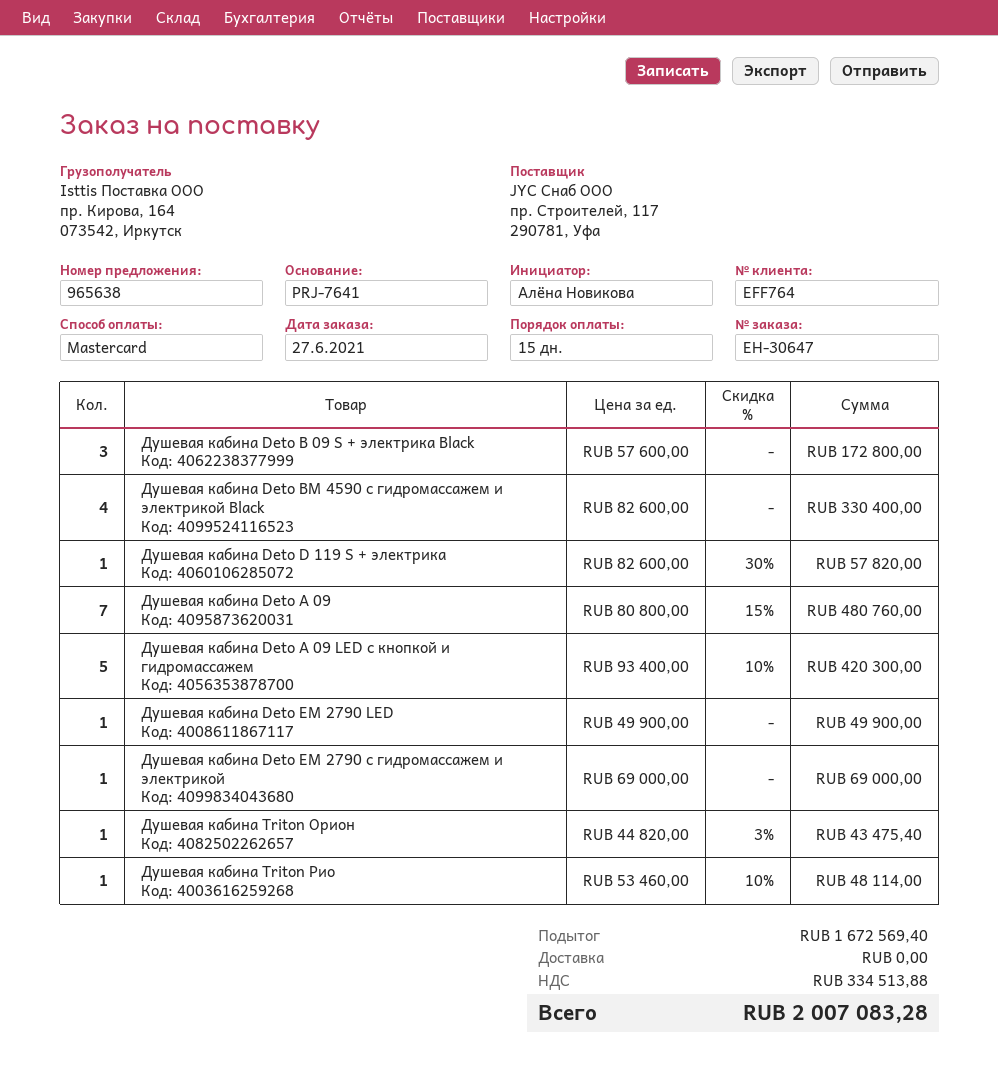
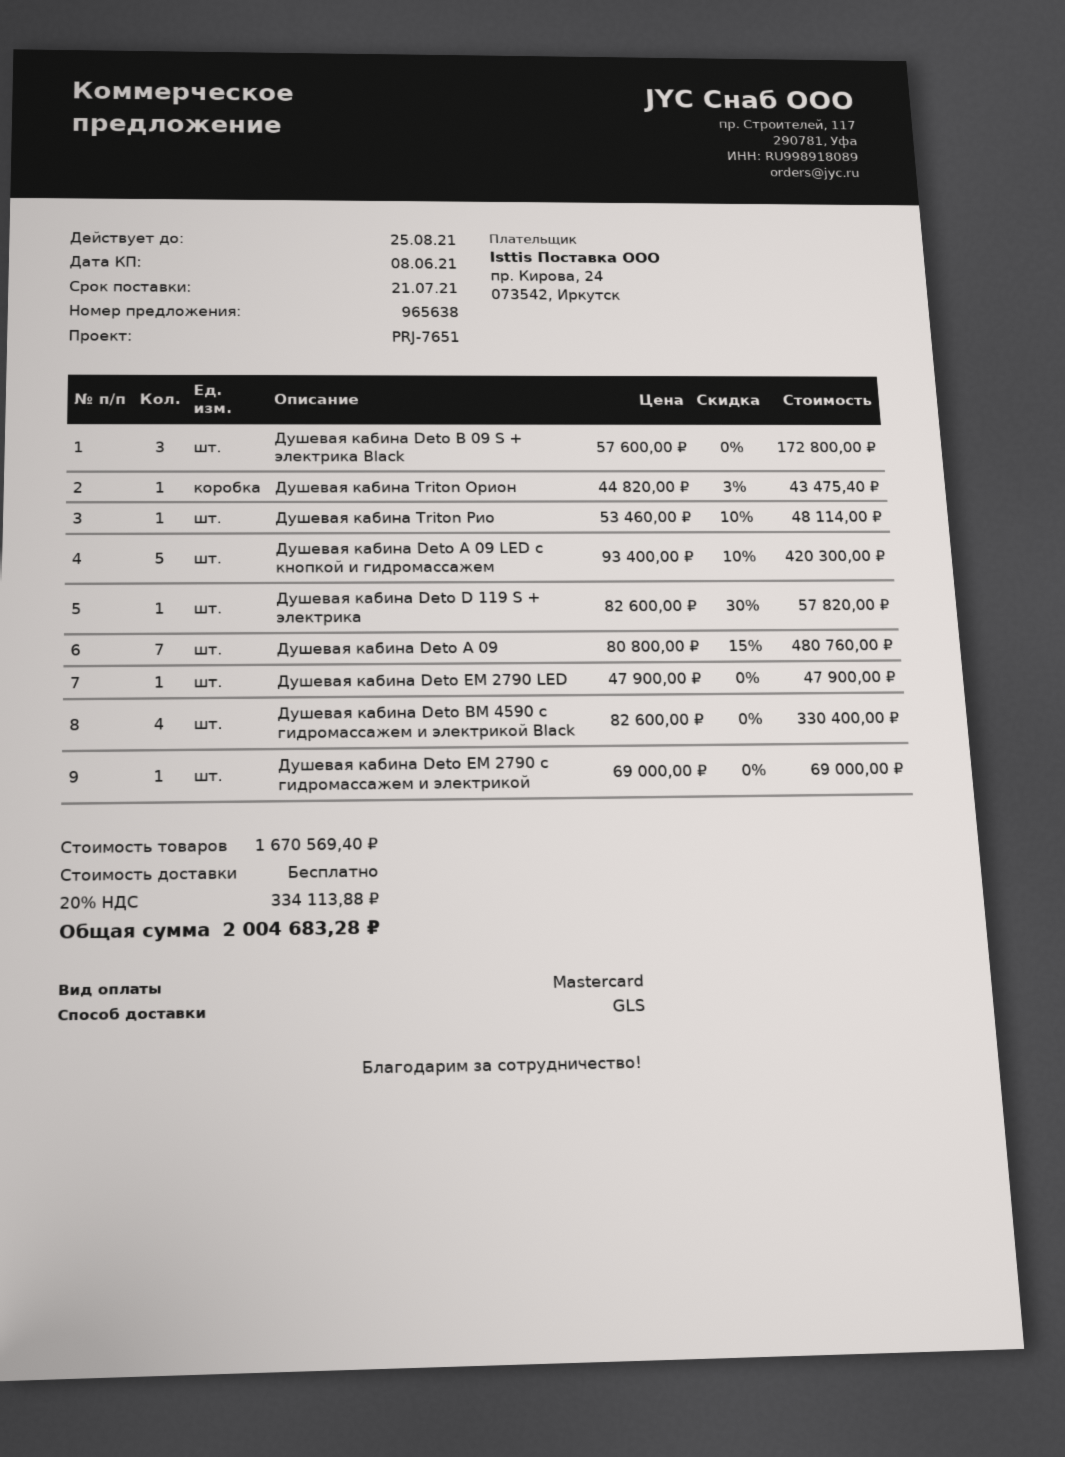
reference: PRJ-7641 -> PRJ-7651
Душевая кабина Deto ЕМ 2790 LED: 1 x 49900.00 = 49900.00 -> 1 x 47900.00 = 47900.00
subtotal: 1672569.40 -> 1670569.40
tax: 334513.88 -> 334113.88
total: 2007083.28 -> 2004683.28

